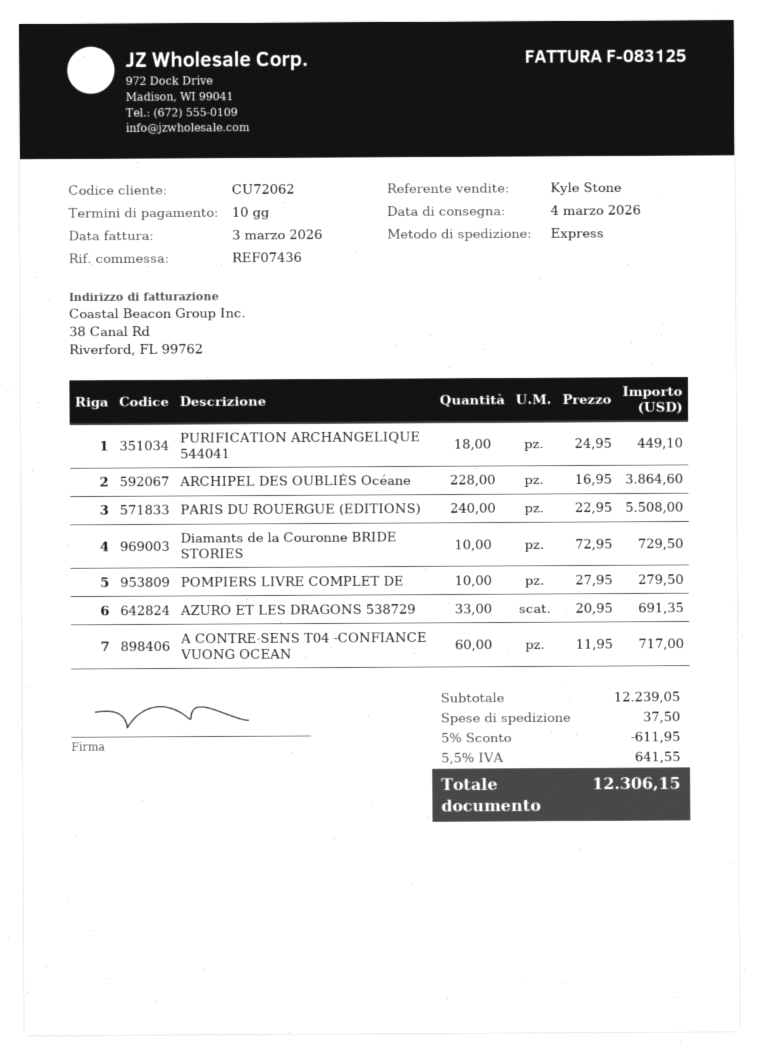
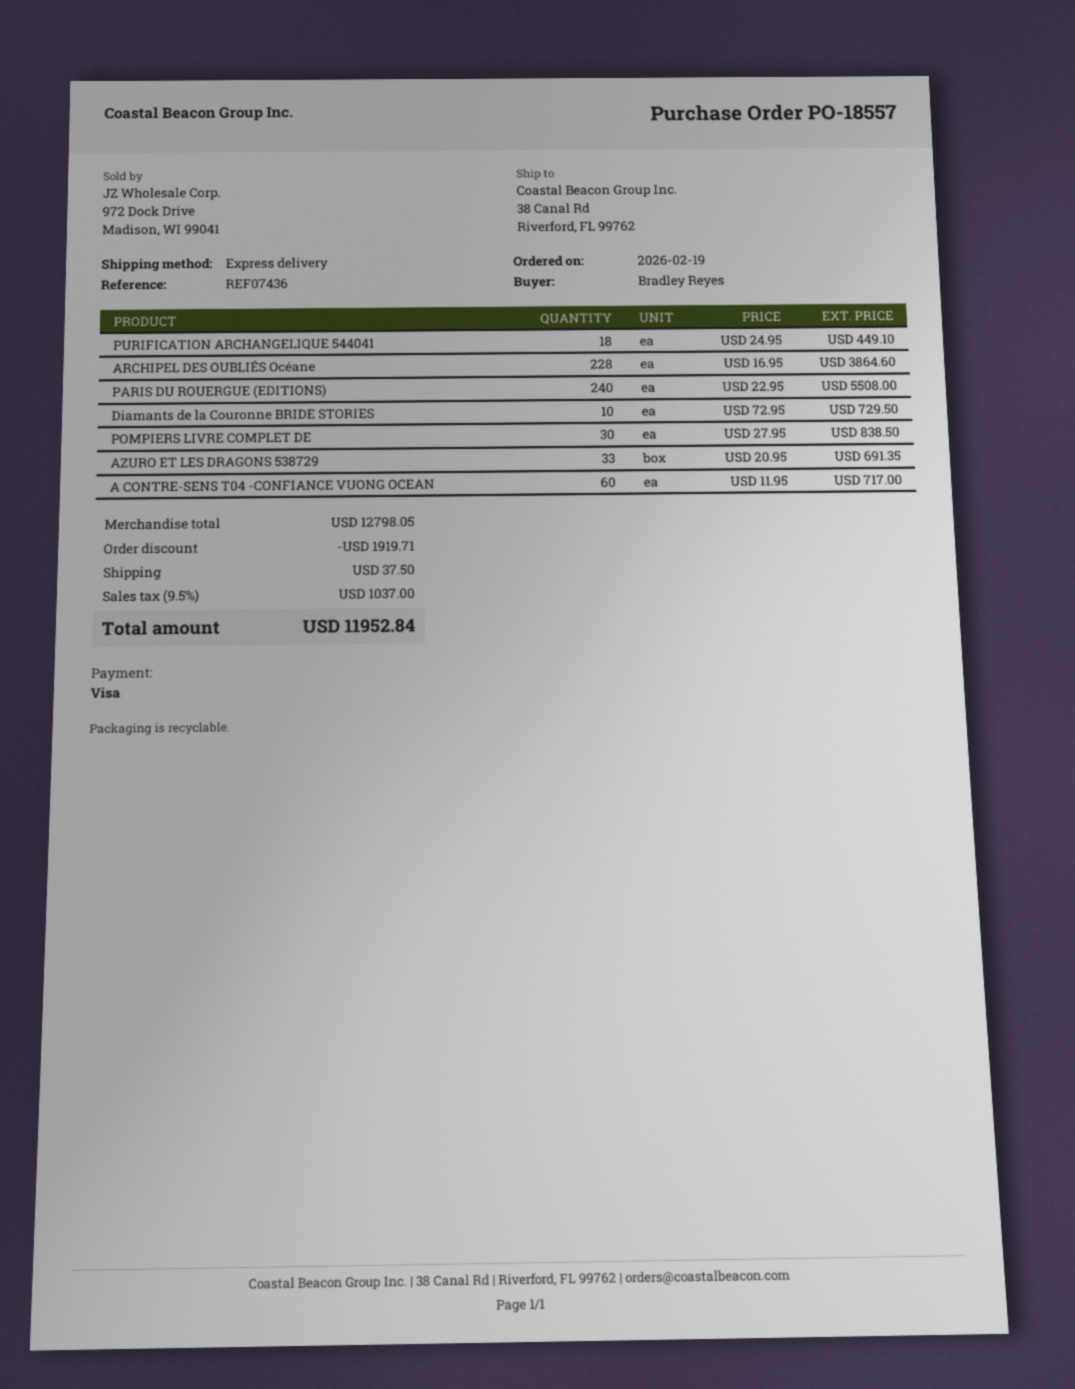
POMPIERS LIVRE COMPLET DE: 10 x 27.95 = 279.50 -> 30 x 27.95 = 838.50
subtotal: 12239.05 -> 12798.05
discount: 611.95 -> 1919.71
tax: 5.5% = 641.55 -> 9.5% = 1037.00
total: 12306.15 -> 11952.84

